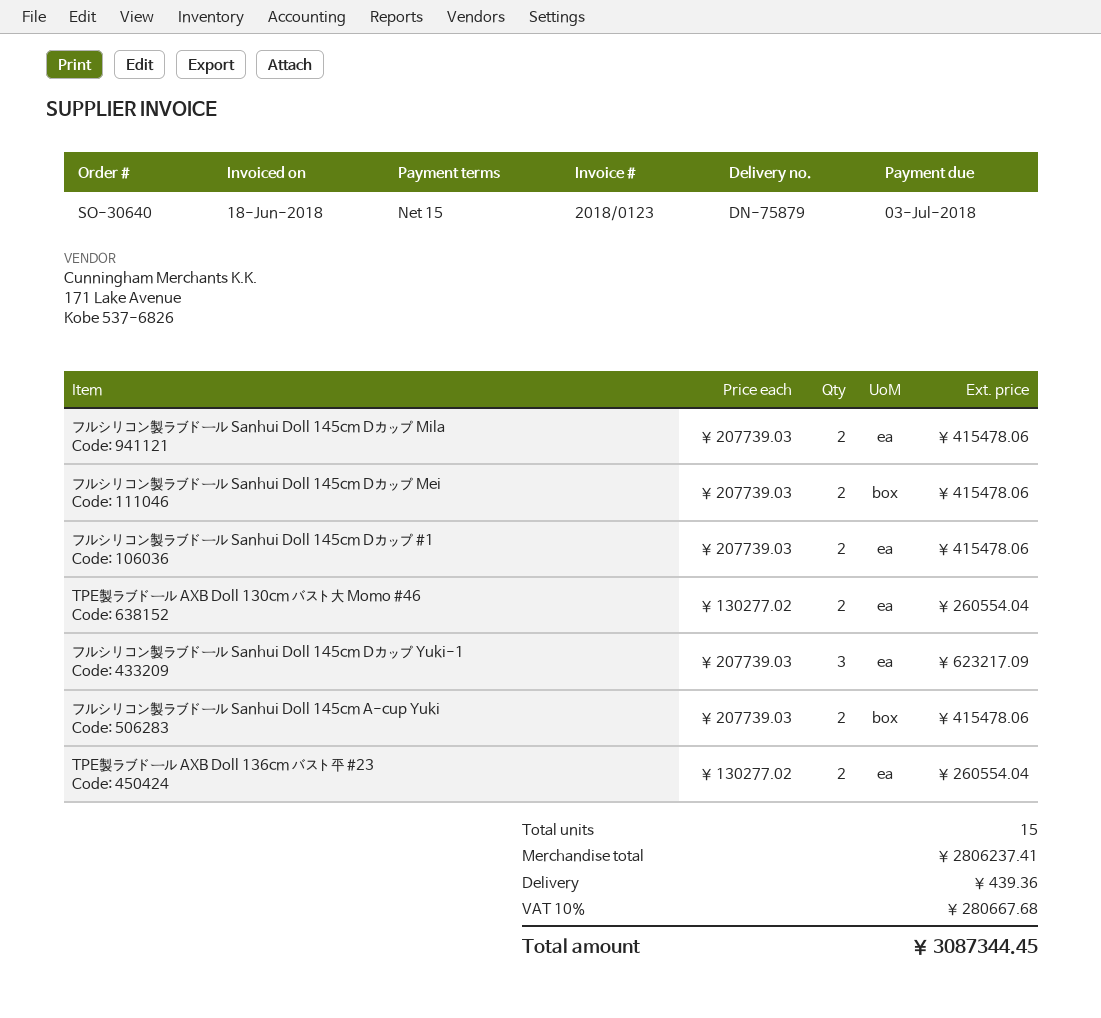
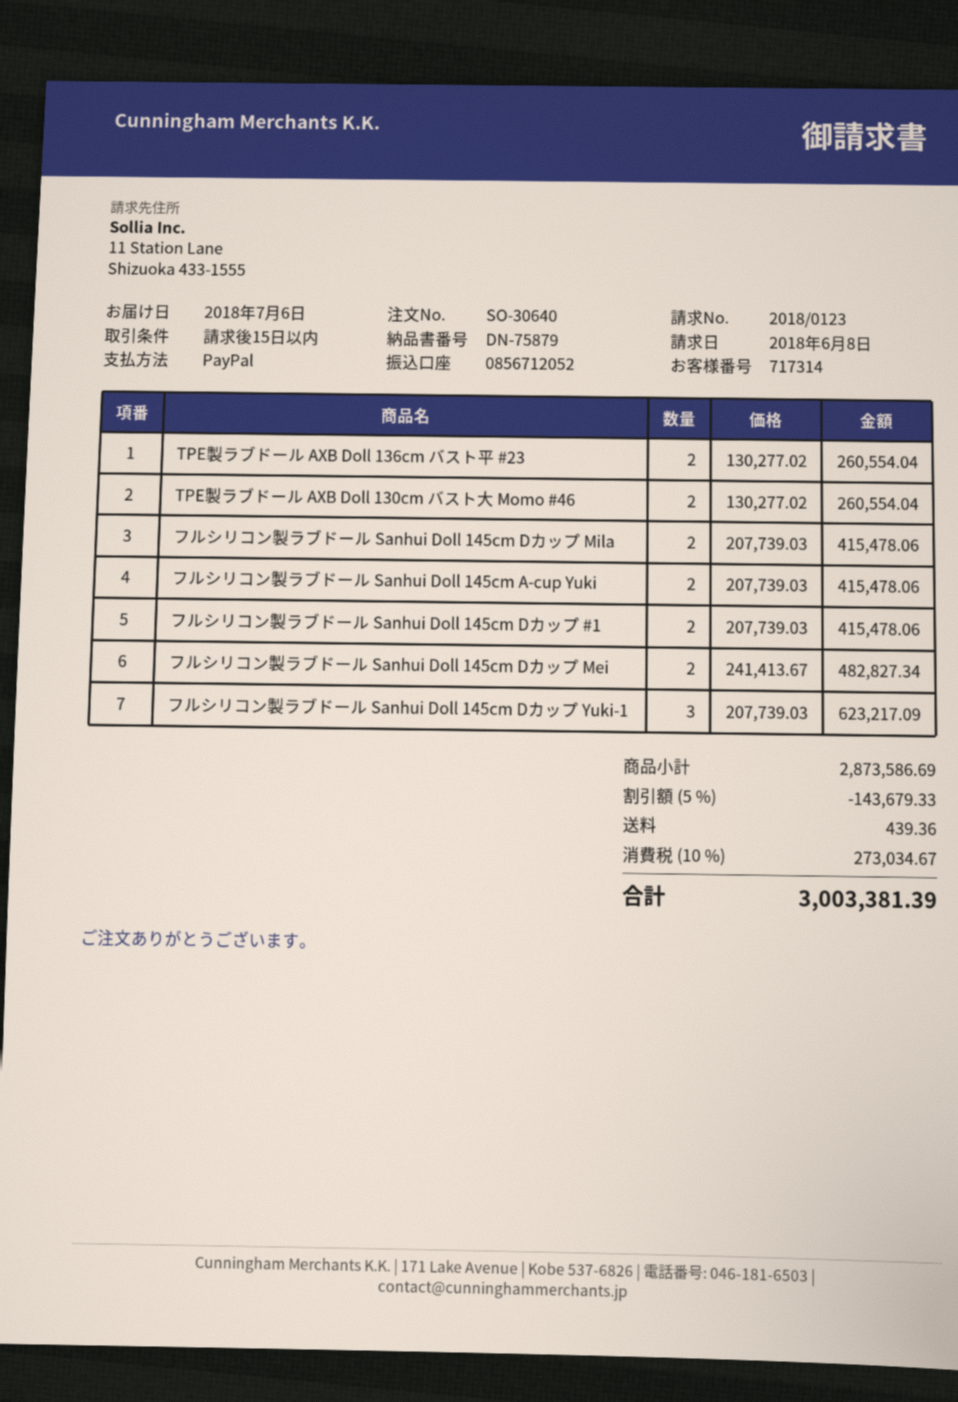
invoice date: 2018-06-18 -> 2018-06-08
フルシリコン製ラブドール Sanhui Doll 145cm Dカップ Mei: 2 x 207739.03 = 415478.06 -> 2 x 241413.67 = 482827.34
subtotal: 2806237.41 -> 2873586.69
discount: none -> 5% = 143679.33
tax: 10% = 280667.68 -> 10% = 273034.67
total: 3087344.45 -> 3003381.39

